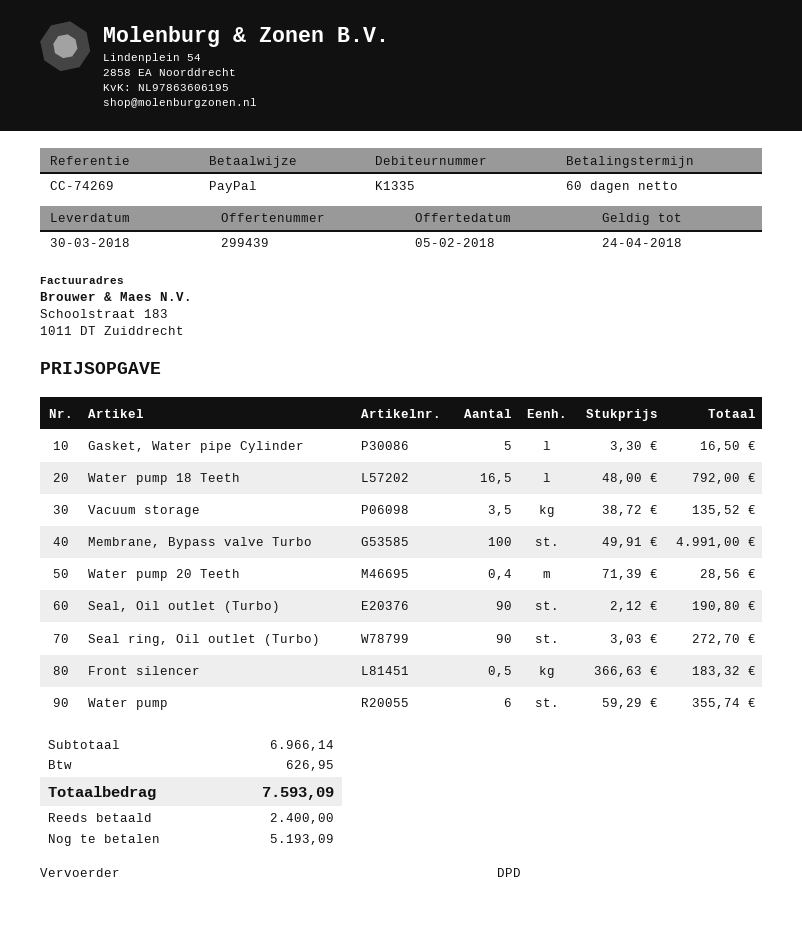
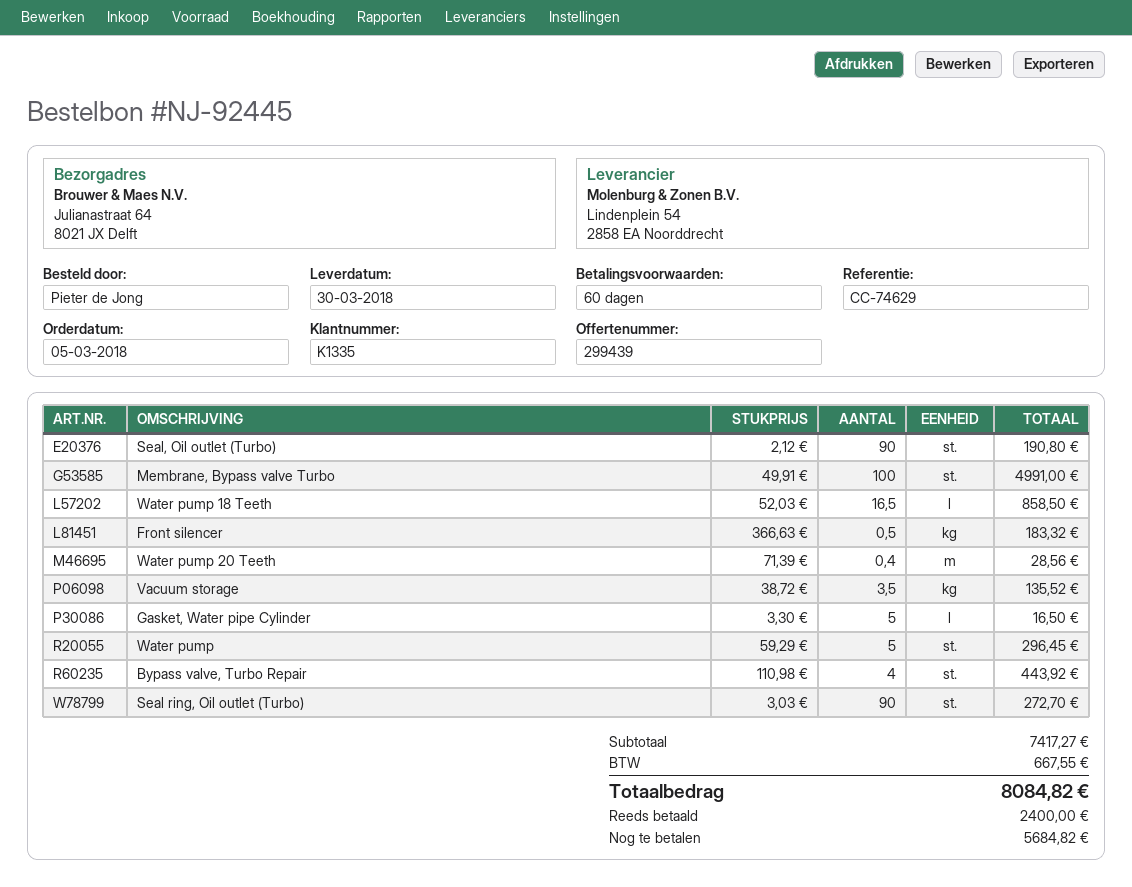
reference: CC-74269 -> CC-74629
Water pump 18 Teeth: 16.5 x 48.00 = 792.00 -> 16.5 x 52.03 = 858.50
Water pump: 6 x 59.29 = 355.74 -> 5 x 59.29 = 296.45
Bypass valve, Turbo Repair: none -> 4 x 110.98 = 443.92
subtotal: 6966.14 -> 7417.27
tax: 626.95 -> 667.55
total: 7593.09 -> 8084.82
balance: 5193.09 -> 5684.82

